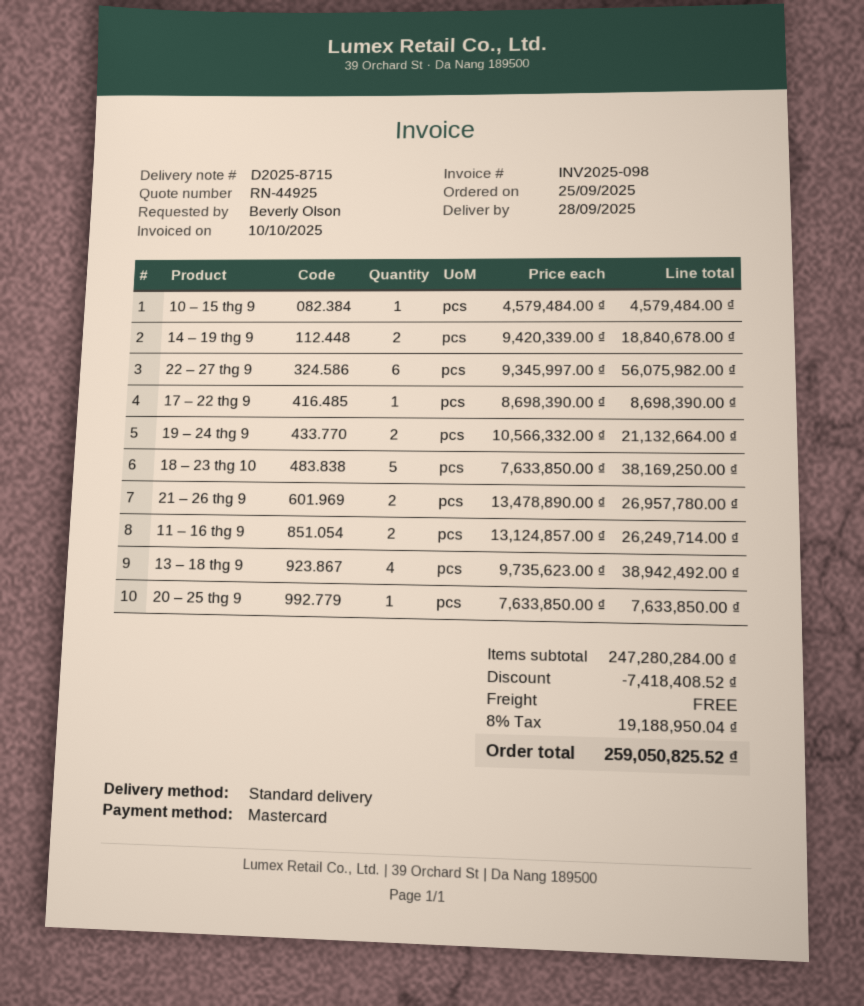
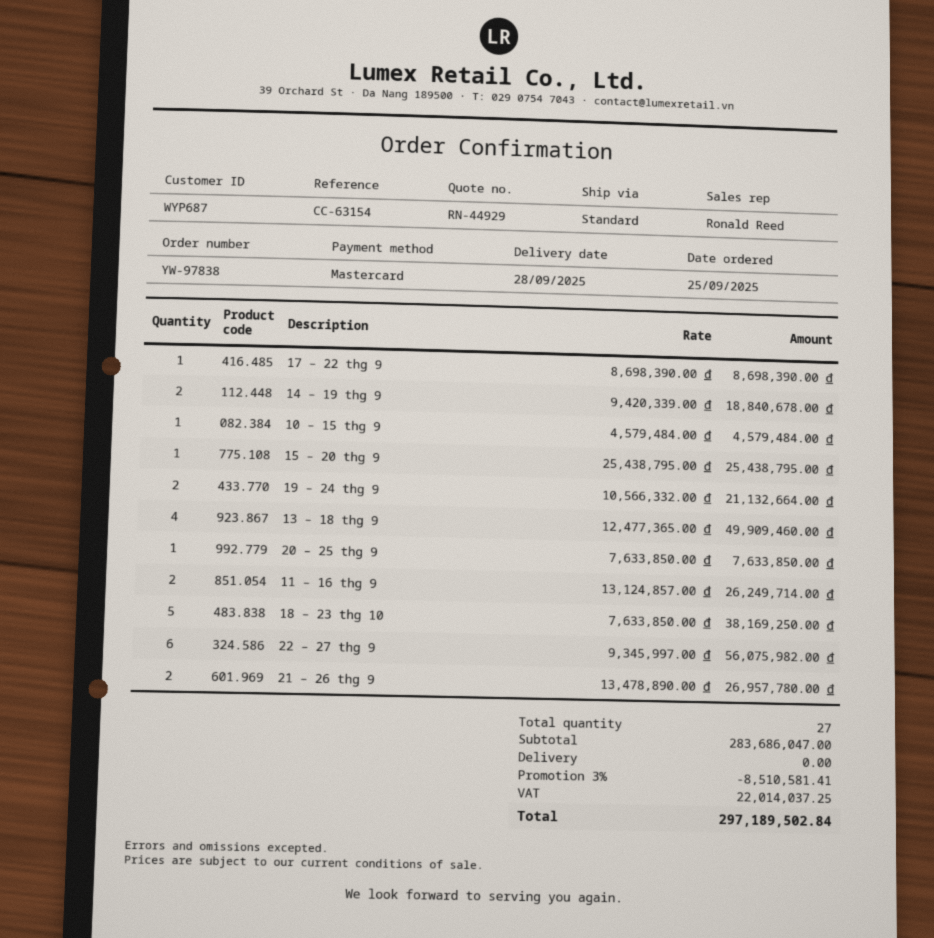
quote number: RN-44925 -> RN-44929
13 – 18 thg 9: 4 x 9735623.00 = 38942492.00 -> 4 x 12477365.00 = 49909460.00
15 – 20 thg 9: none -> 1 x 25438795.00 = 25438795.00
subtotal: 247280284.00 -> 283686047.00
discount: 7418408.52 -> 8510581.41
tax: 19188950.04 -> 22014037.25
total: 259050825.52 -> 297189502.84

